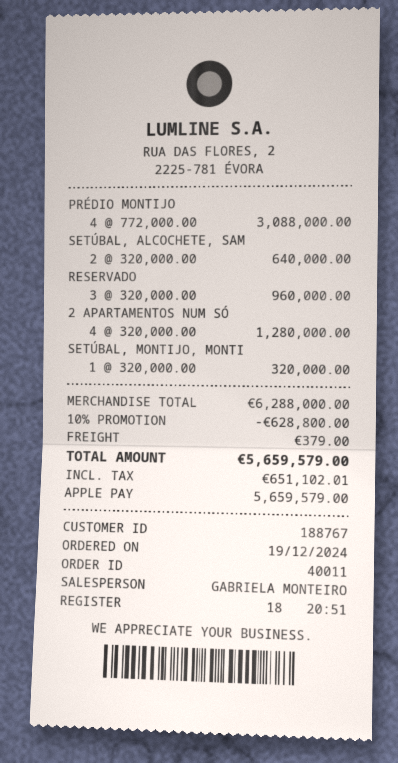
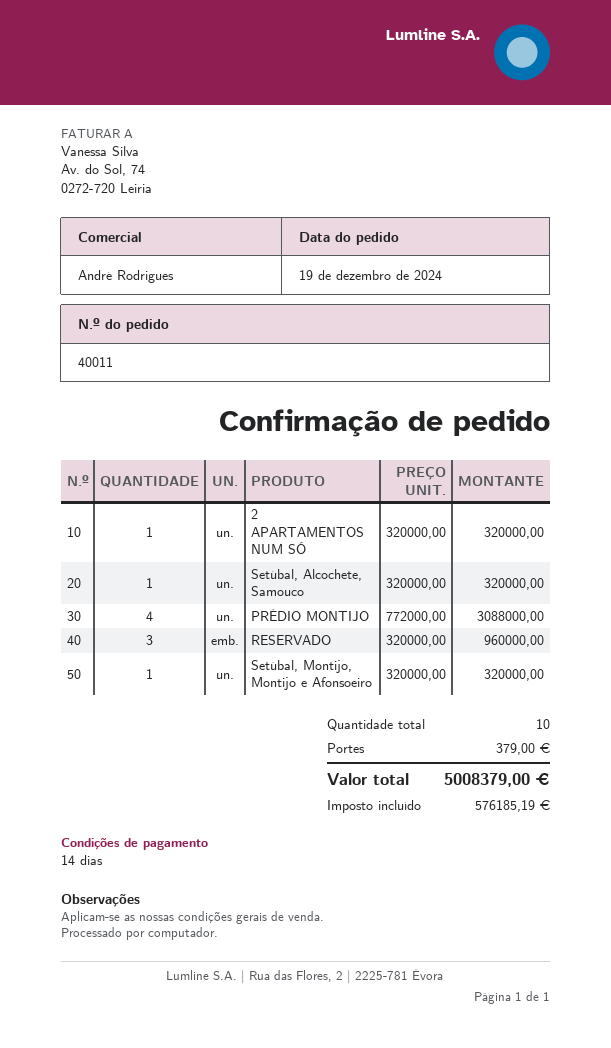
sales rep: GABRIELA MONTEIRO -> André Rodrigues
SETÚBAL, ALCOCHETE, SAM: 2 x 320000.00 = 640000.00 -> 1 x 320000.00 = 320000.00
2 APARTAMENTOS NUM SÓ: 4 x 320000.00 = 1280000.00 -> 1 x 320000.00 = 320000.00
discount: 10% = 628800.00 -> none
tax: 651102.01 -> 576185.19
total: 5659579.00 -> 5008379.00

